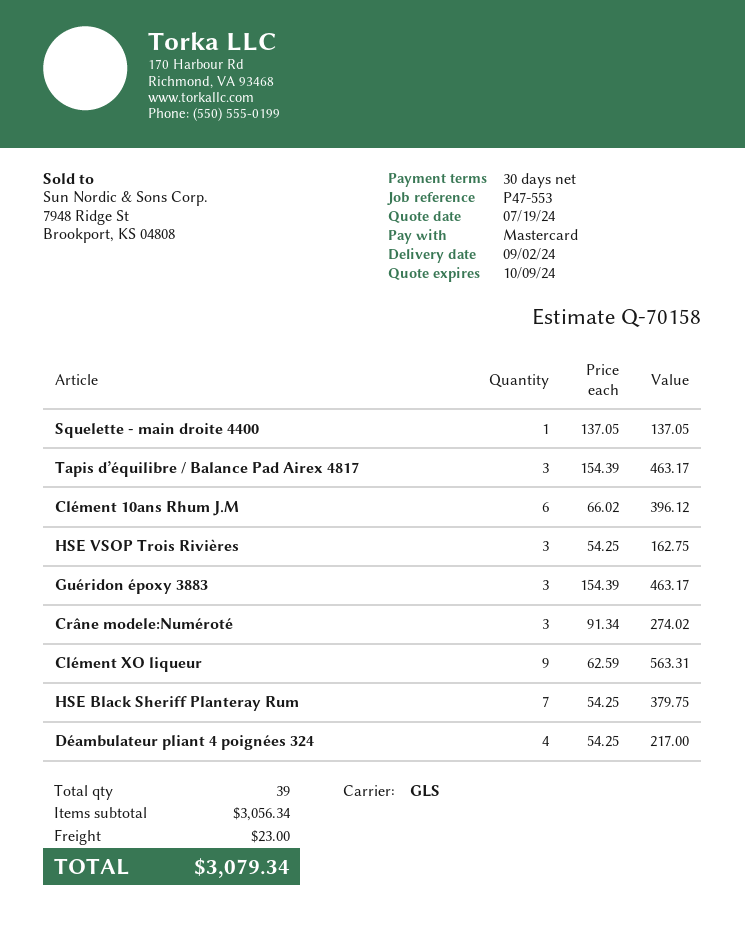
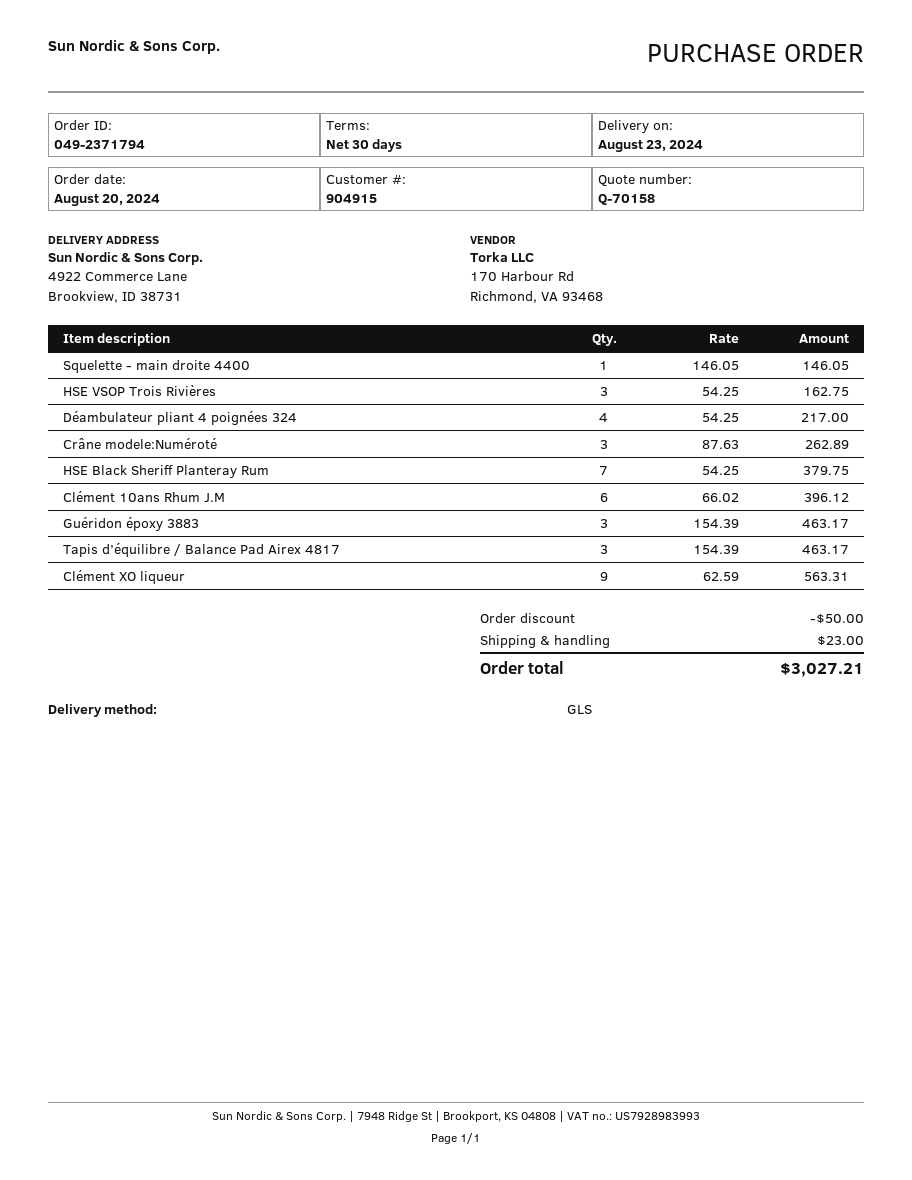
delivery date: 2024-09-02 -> 2024-08-23
Squelette - main droite 4400: 1 x 137.05 = 137.05 -> 1 x 146.05 = 146.05
Crâne modele:Numéroté: 3 x 91.34 = 274.02 -> 3 x 87.63 = 262.89
discount: none -> 50.00
total: 3079.34 -> 3027.21

